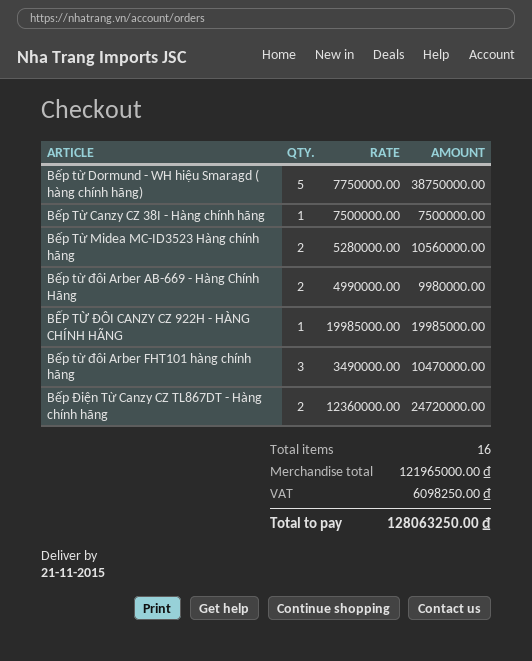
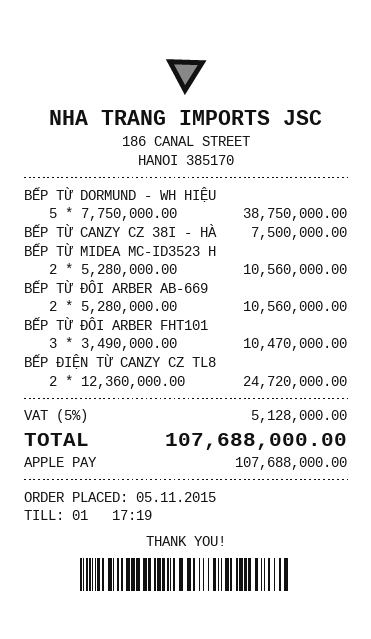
Bếp từ đôi Arber AB-669 - Hàng Chính Hãng: 2 x 4990000.00 = 9980000.00 -> 2 x 5280000.00 = 10560000.00
BẾP TỪ ĐÔI CANZY CZ 922H - HÀNG CHÍNH HÃNG: 1 x 19985000.00 = 19985000.00 -> none
tax: 6098250.00 -> 5128000.00
total: 128063250.00 -> 107688000.00

